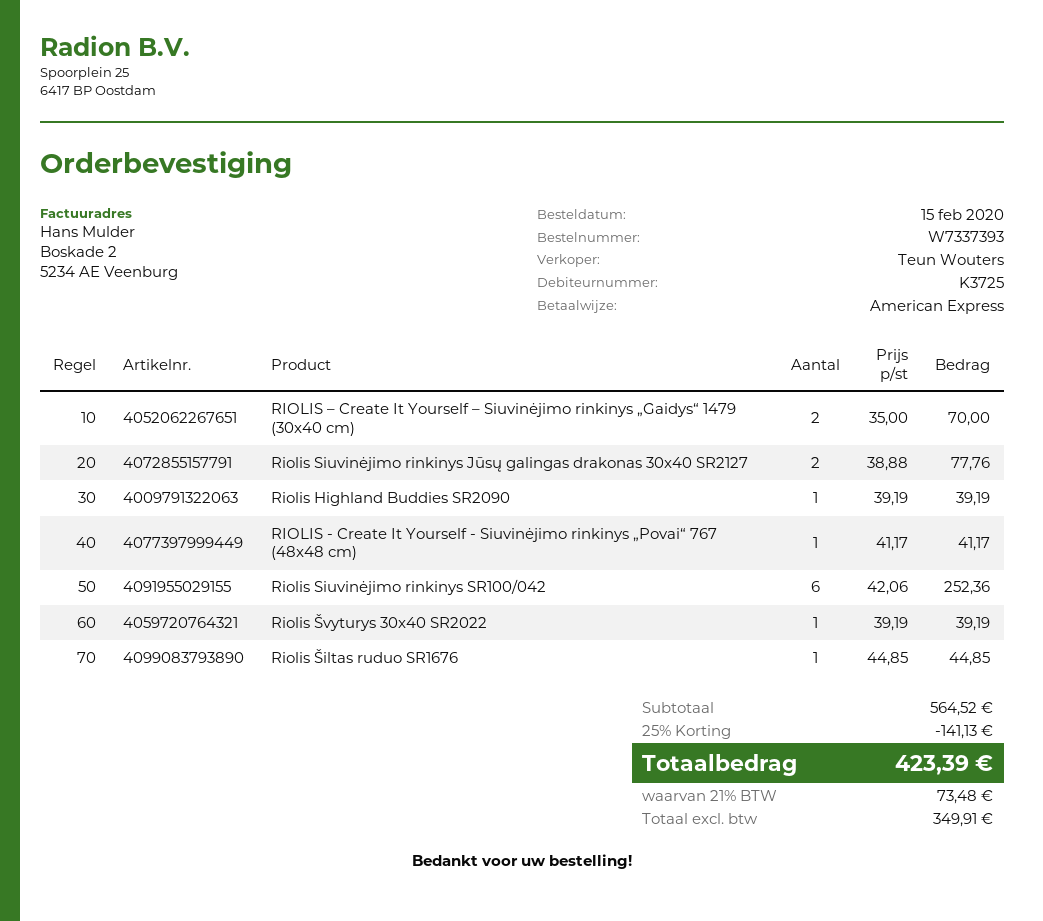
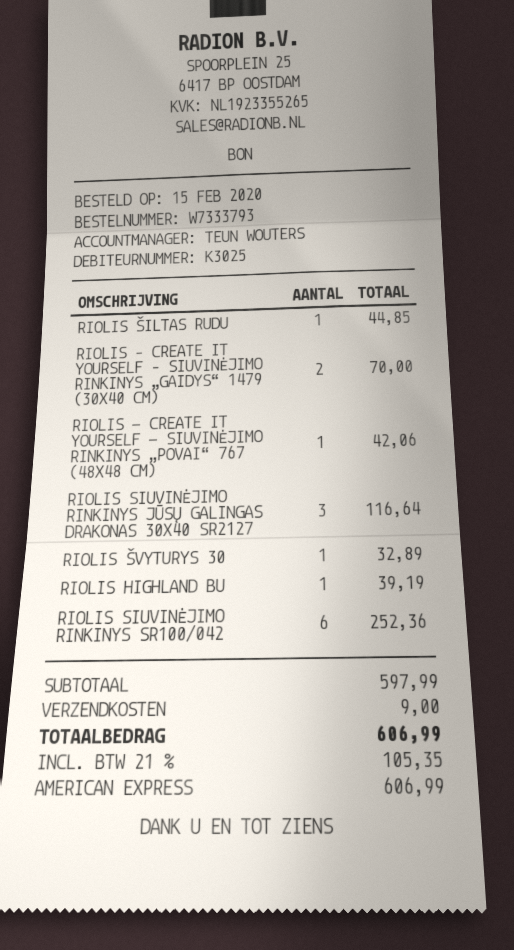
order number: W7337393 -> W7333793
customer number: K3725 -> K3025
Riolis Siuvinėjimo rinkinys Jūsų galingas drakonas 30x40 SR2127: 2 for 77.76 -> 3 for 116.64
RIOLIS - Create It Yourself - Siuvinėjimo rinkinys „Povai“ 767 (48x48 cm): 1 for 41.17 -> 1 for 42.06
Riolis Švyturys 30x40 SR2022: 1 for 39.19 -> 1 for 32.89
subtotal: 564.52 -> 597.99
discount: 25% = 141.13 -> none
shipping: none -> 9.00
tax: 21% = 73.48 -> 21% = 105.35
total: 423.39 -> 606.99

